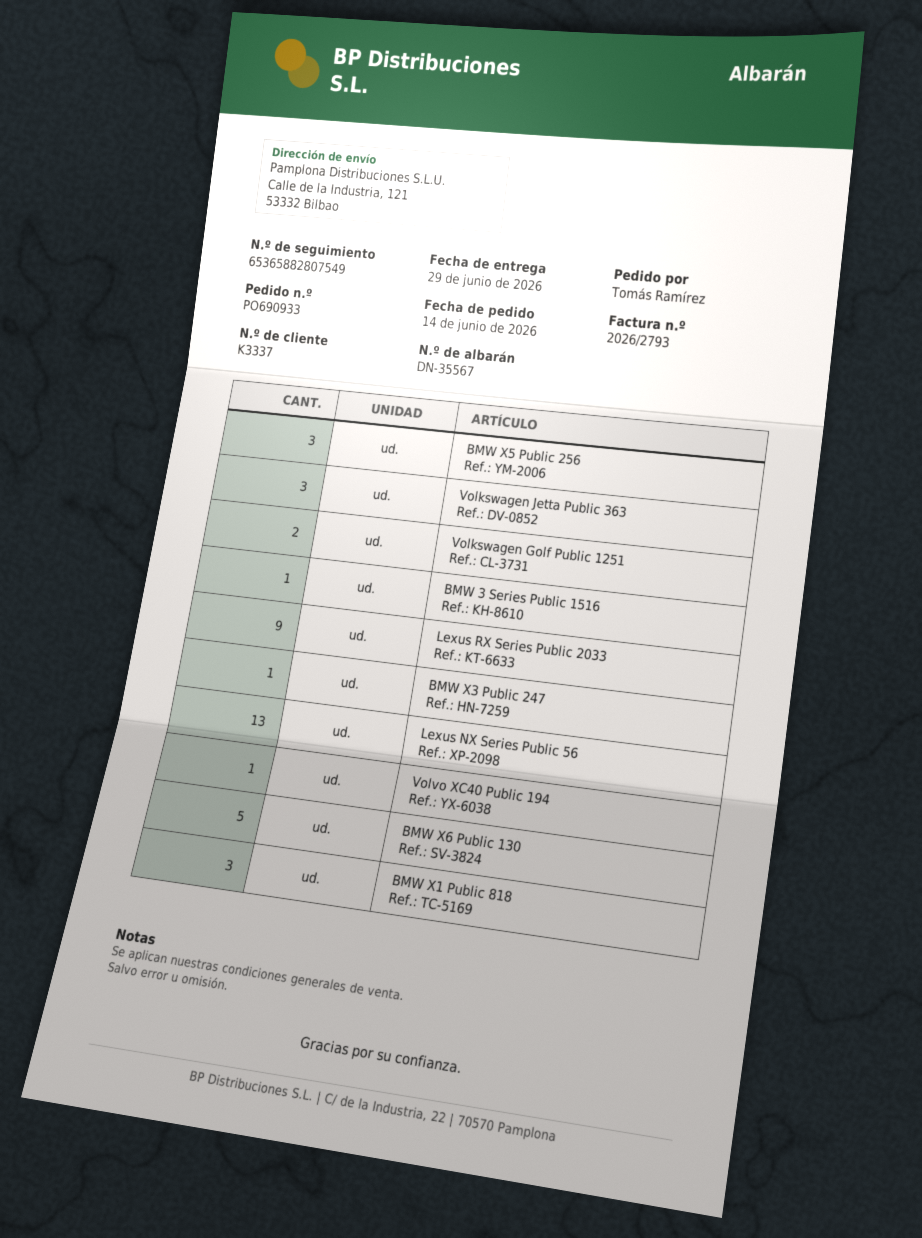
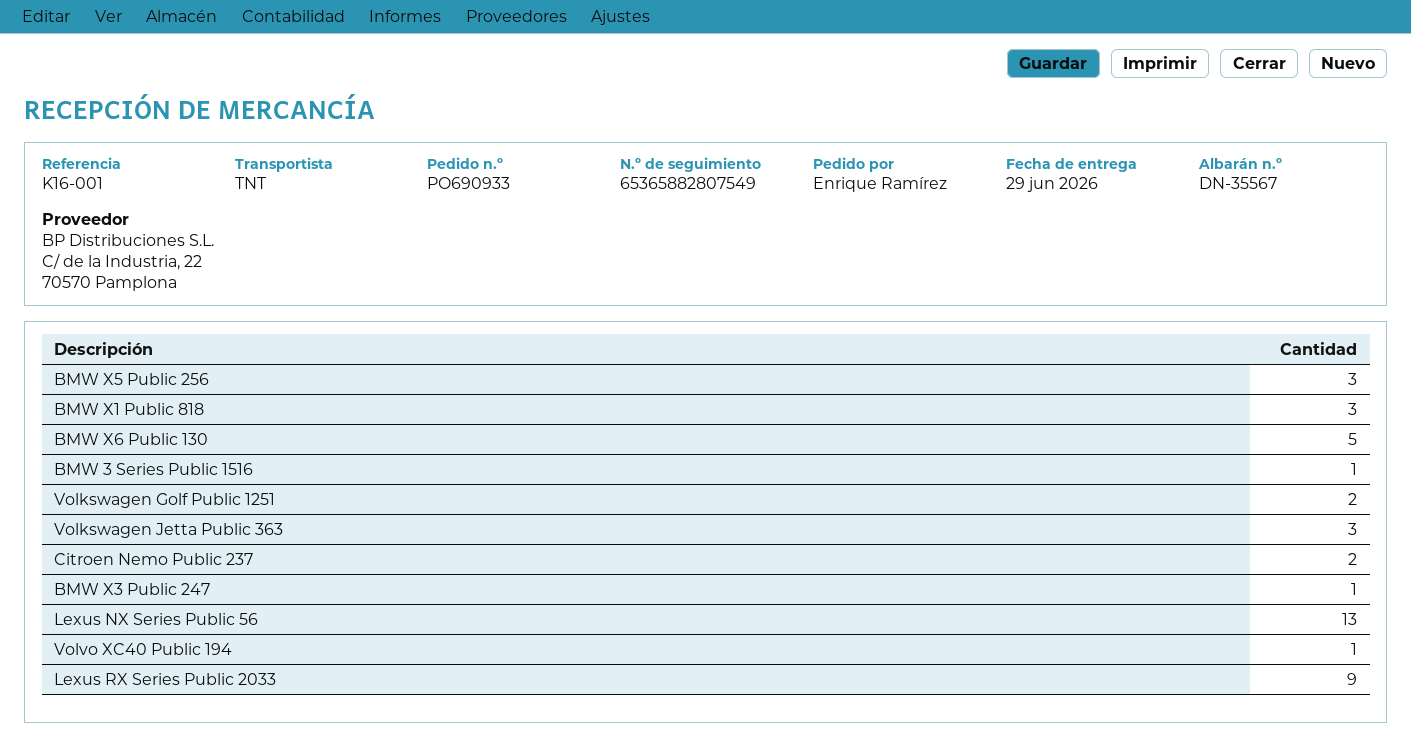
ordered by: Tomás Ramírez -> Enrique Ramírez
Citroen Nemo Public 237: none -> 2

